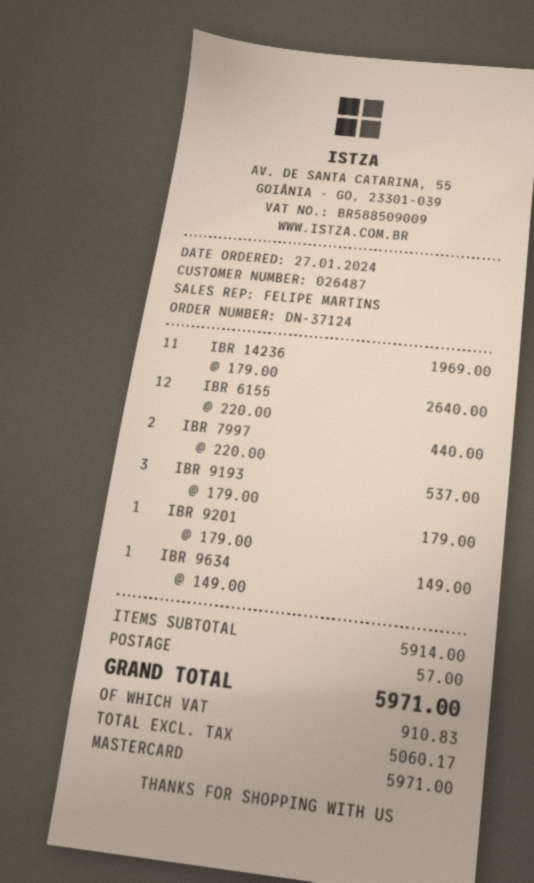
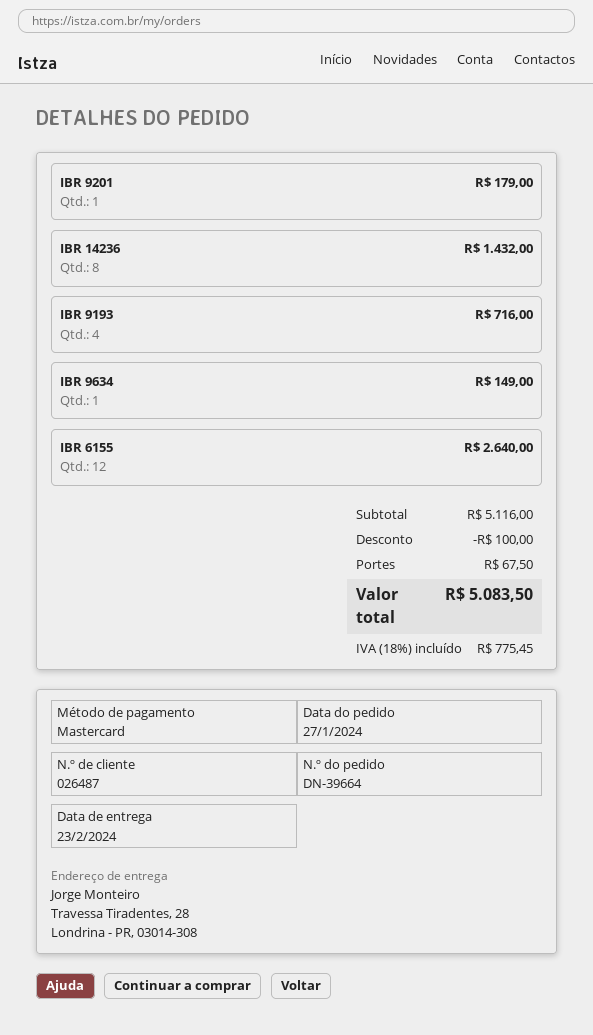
order number: DN-37124 -> DN-39664
IBR 14236: 11 for 1969.00 -> 8 for 1432.00
IBR 7997: 2 for 440.00 -> none
IBR 9193: 3 for 537.00 -> 4 for 716.00
subtotal: 5914.00 -> 5116.00
discount: none -> 100.00
shipping: 57.00 -> 67.50
tax: 910.83 -> 775.45
total: 5971.00 -> 5083.50

